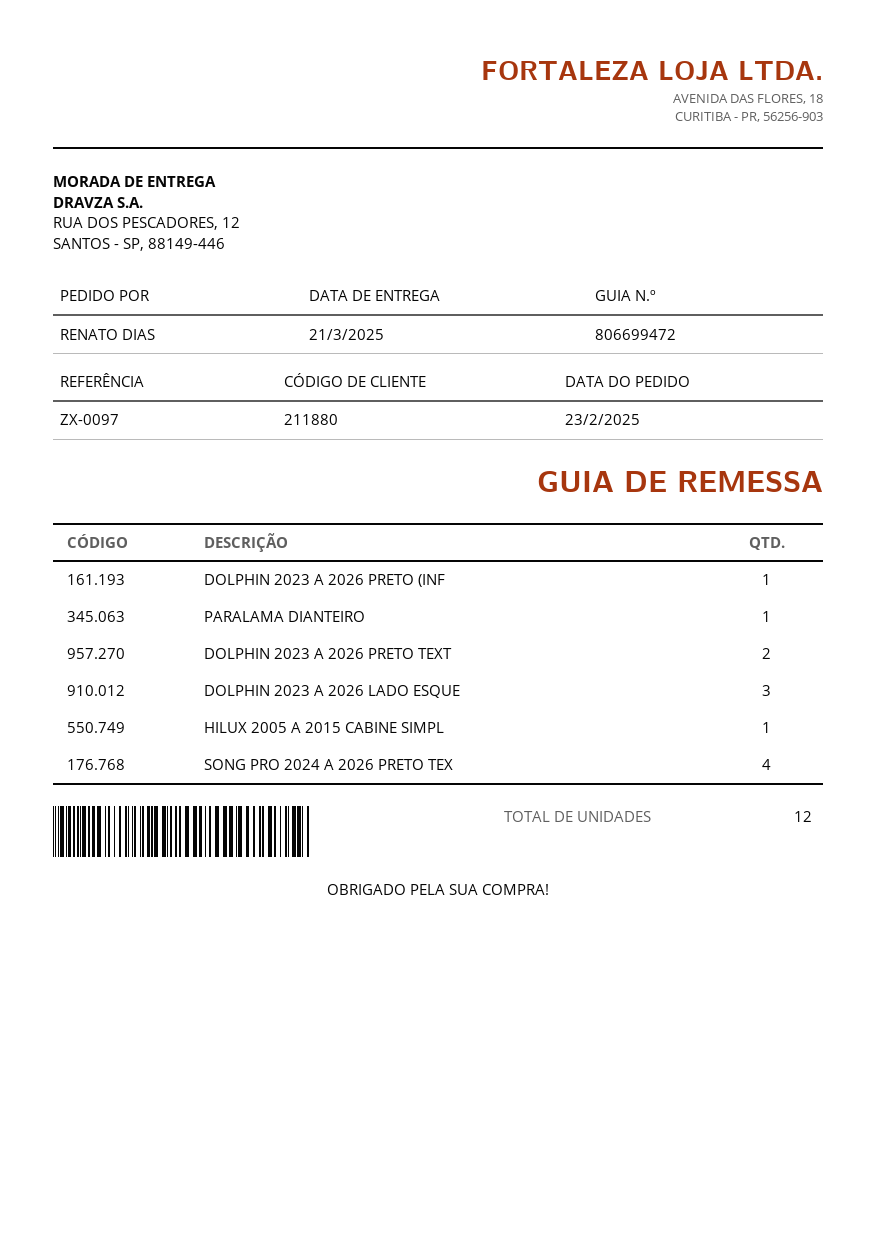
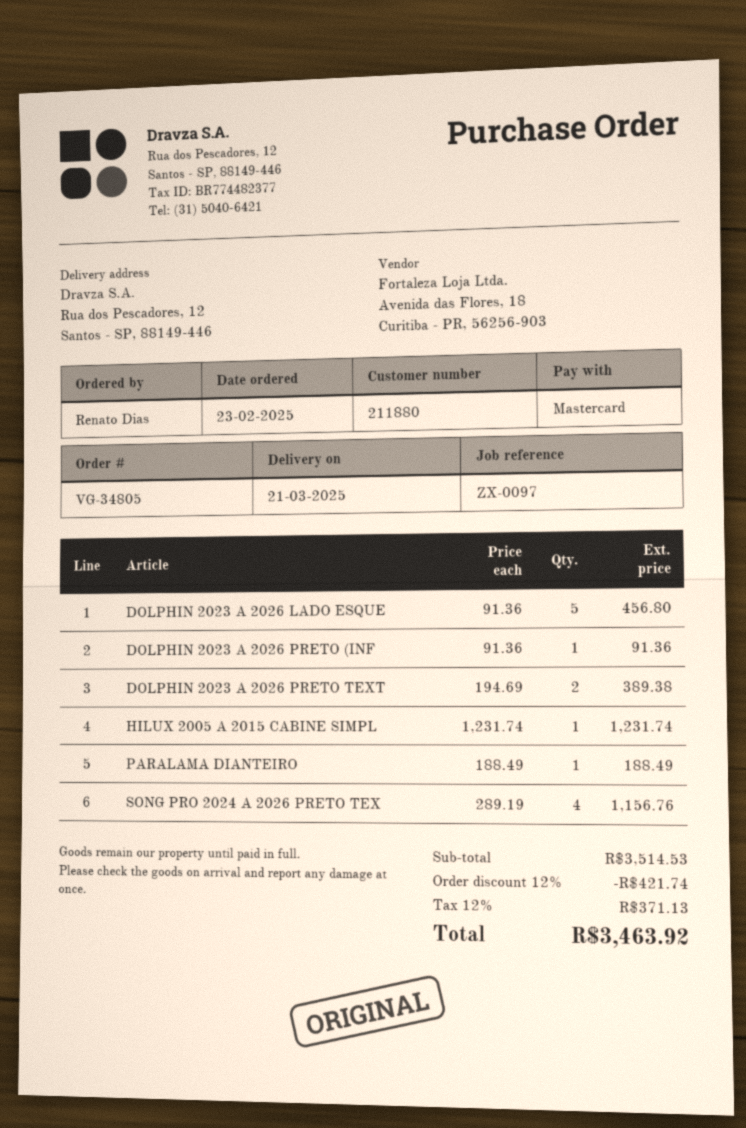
DOLPHIN 2023 A 2026 LADO ESQUE: 3 -> 5

